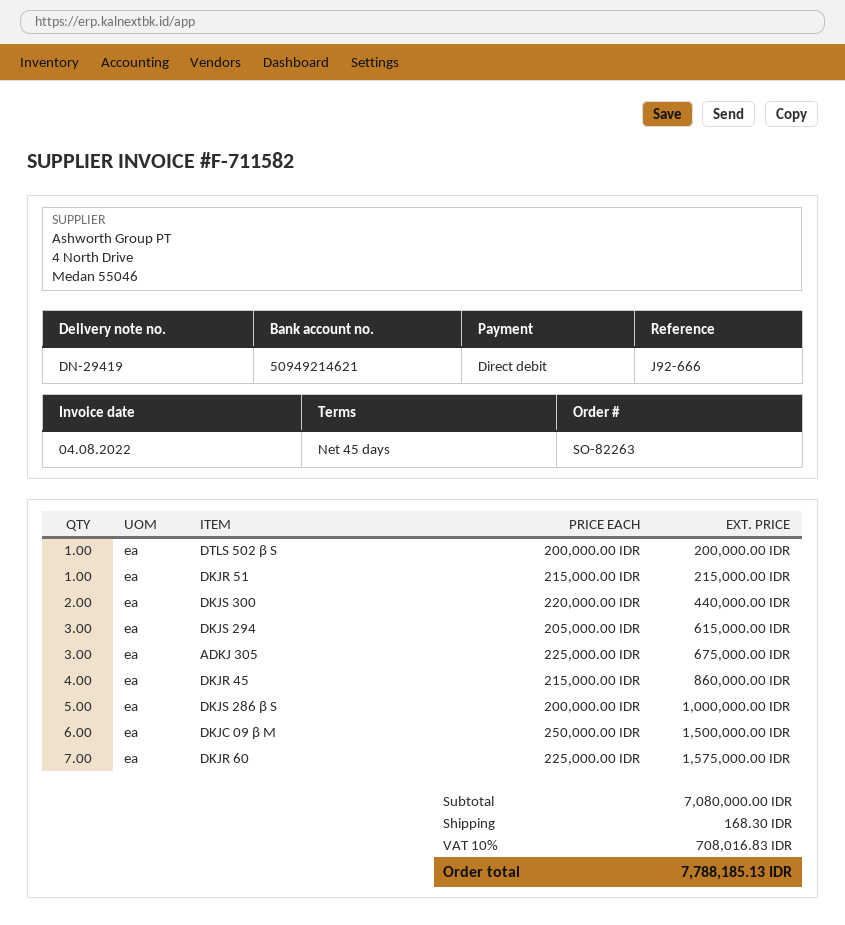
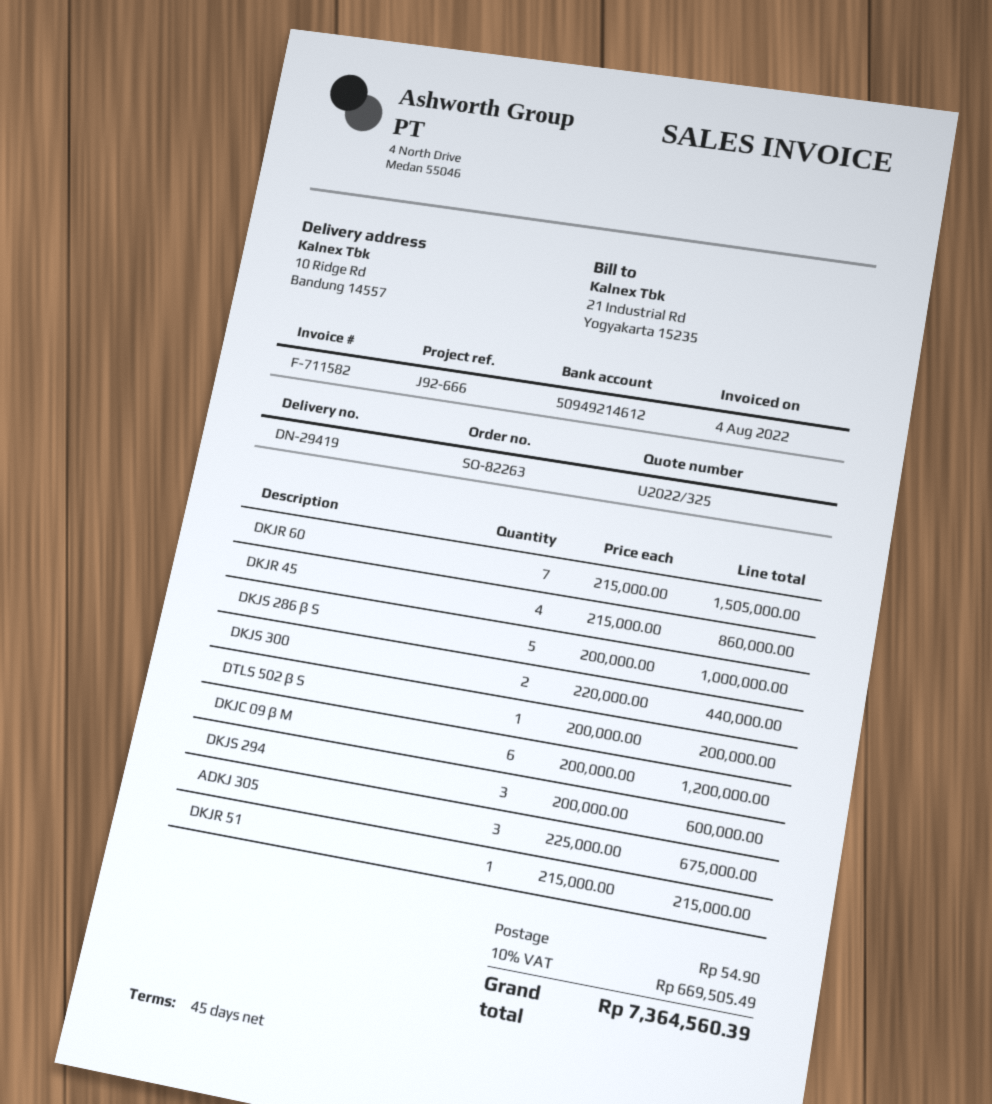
bank account: 50949214621 -> 50949214612
DKJS 294: 3 x 205000.00 = 615000.00 -> 3 x 200000.00 = 600000.00
DKJC 09 β M: 6 x 250000.00 = 1500000.00 -> 6 x 200000.00 = 1200000.00
DKJR 60: 7 x 225000.00 = 1575000.00 -> 7 x 215000.00 = 1505000.00
shipping: 168.30 -> 54.90
tax: 10% = 708016.83 -> 10% = 669505.49
total: 7788185.13 -> 7364560.39

